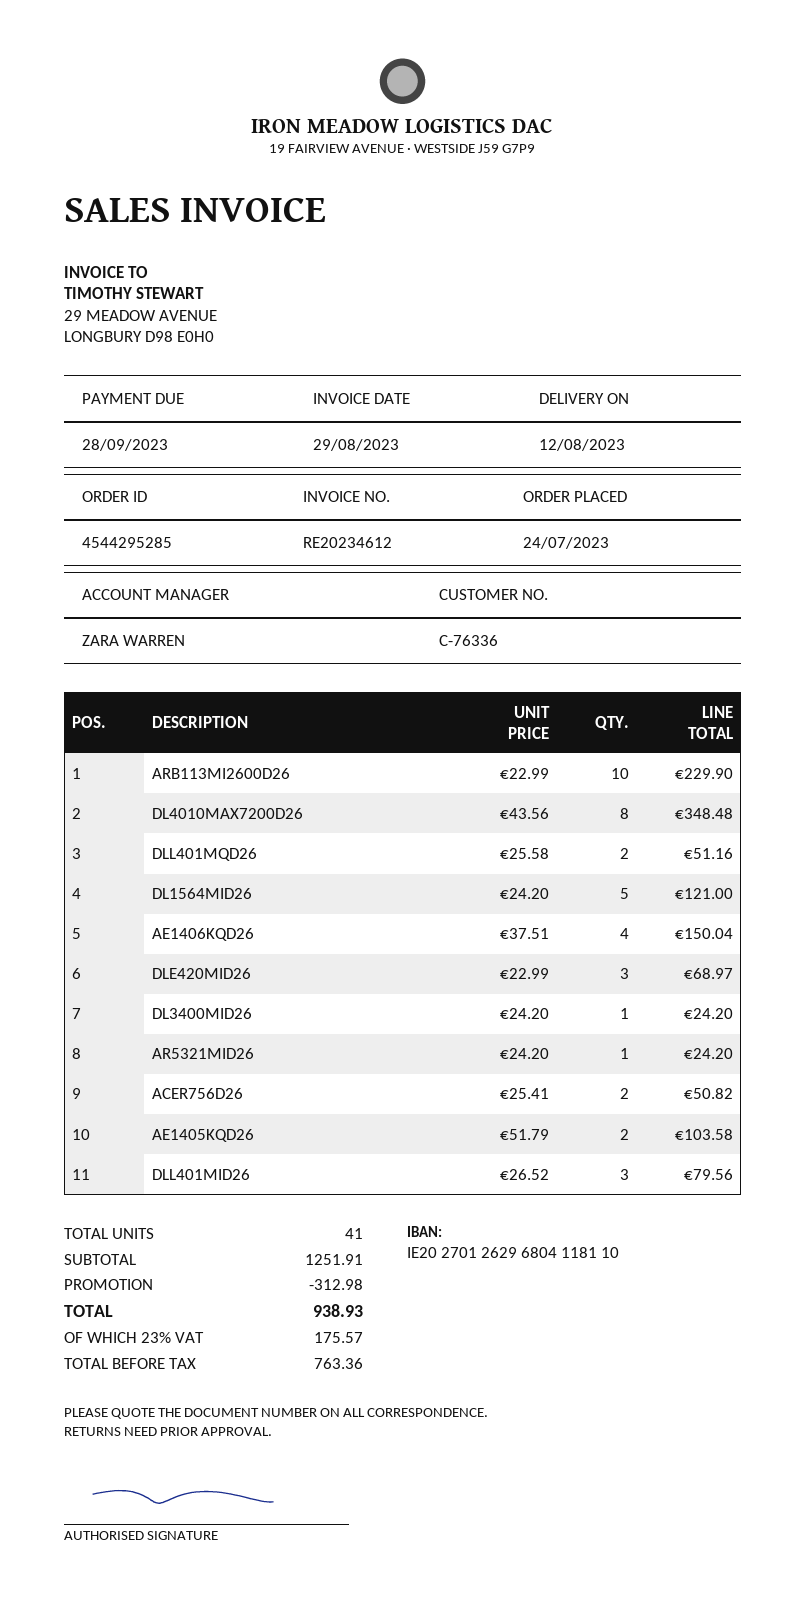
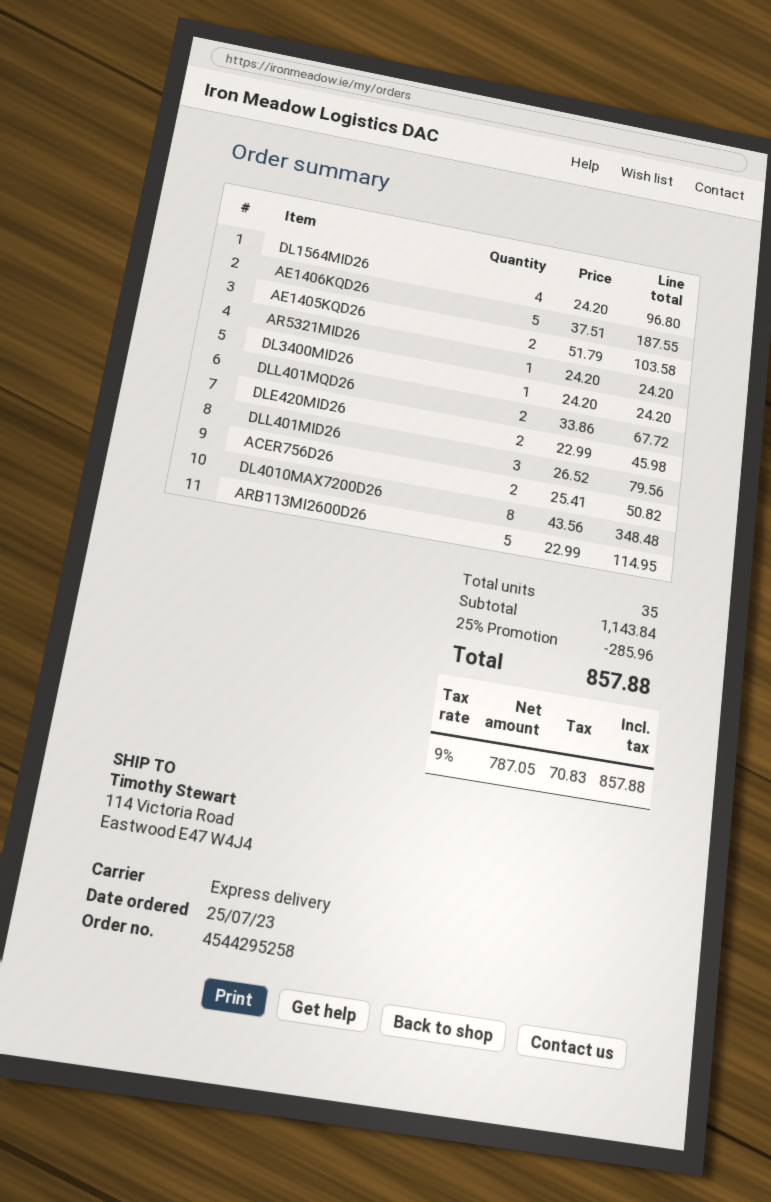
order number: 4544295285 -> 4544295258
order date: 2023-07-24 -> 2023-07-25
ARB113MI2600D26: 10 x 22.99 = 229.90 -> 5 x 22.99 = 114.95
DLL401MQD26: 2 x 25.58 = 51.16 -> 2 x 33.86 = 67.72
DL1564MID26: 5 x 24.20 = 121.00 -> 4 x 24.20 = 96.80
AE1406KQD26: 4 x 37.51 = 150.04 -> 5 x 37.51 = 187.55
DLE420MID26: 3 x 22.99 = 68.97 -> 2 x 22.99 = 45.98
total quantity: 41 -> 35
subtotal: 1251.91 -> 1143.84
discount: 312.98 -> 285.96
net: 763.36 -> 787.05
tax: 23% = 175.57 -> 9% = 70.83
total: 938.93 -> 857.88

